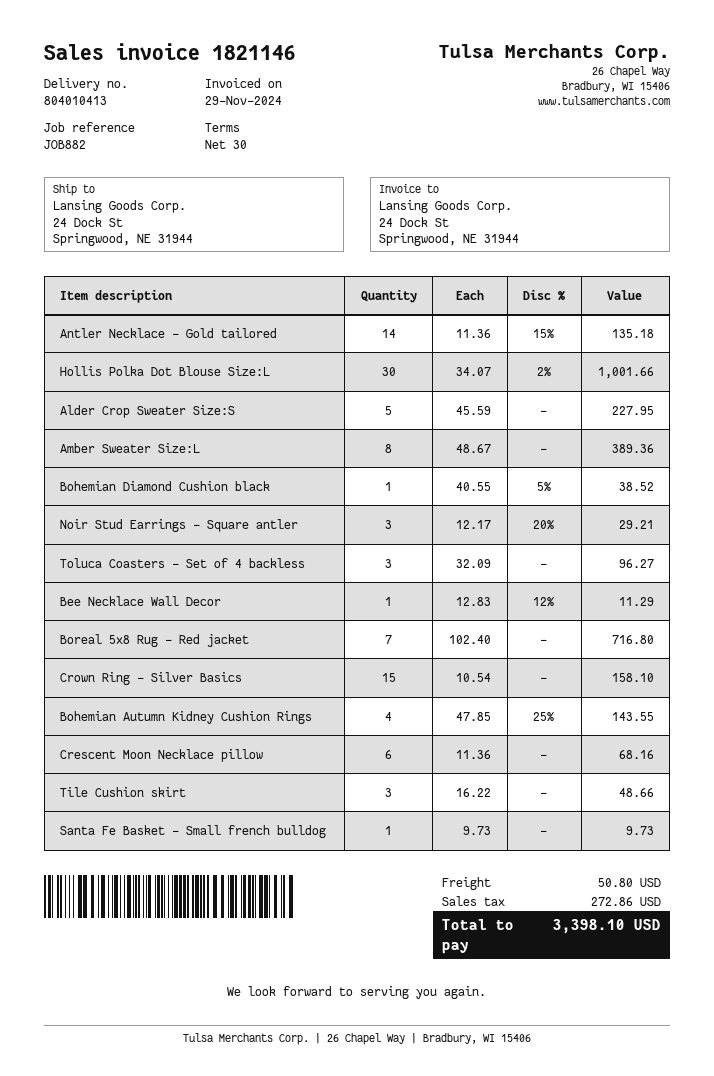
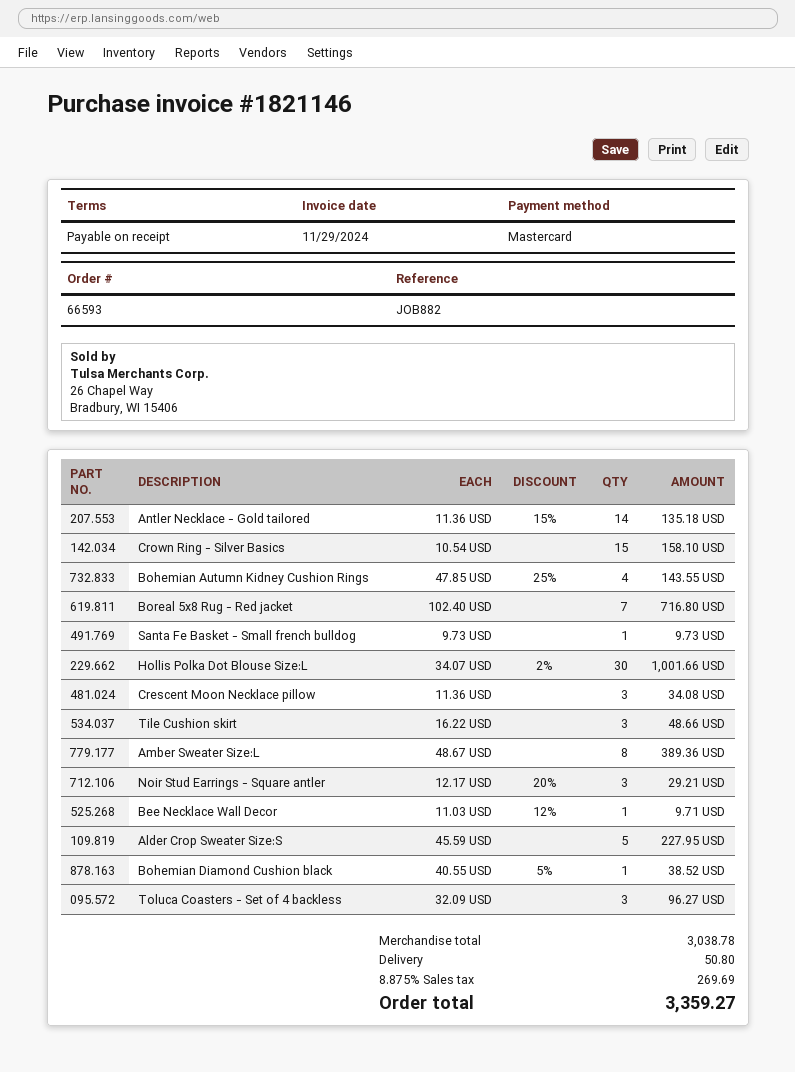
payment terms: 30 days -> on receipt
Bee Necklace Wall Decor: 1 x 12.83 - 12% = 11.29 -> 1 x 11.03 - 12% = 9.71
Crescent Moon Necklace pillow: 6 x 11.36 = 68.16 -> 3 x 11.36 = 34.08
tax: 272.86 -> 269.69
total: 3398.10 -> 3359.27

